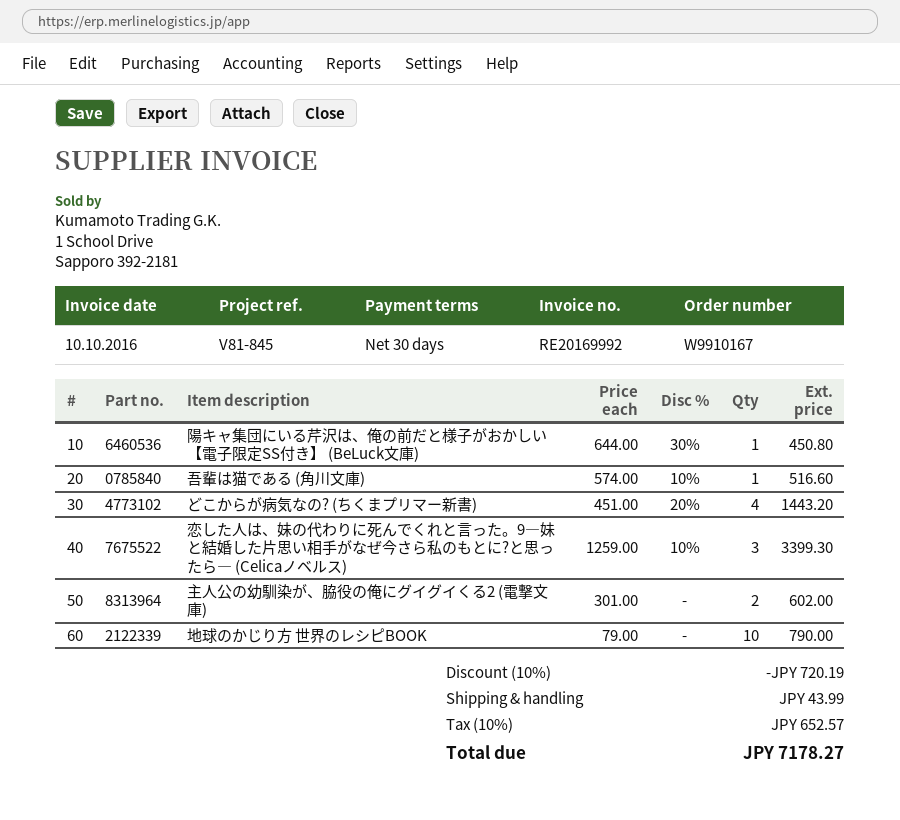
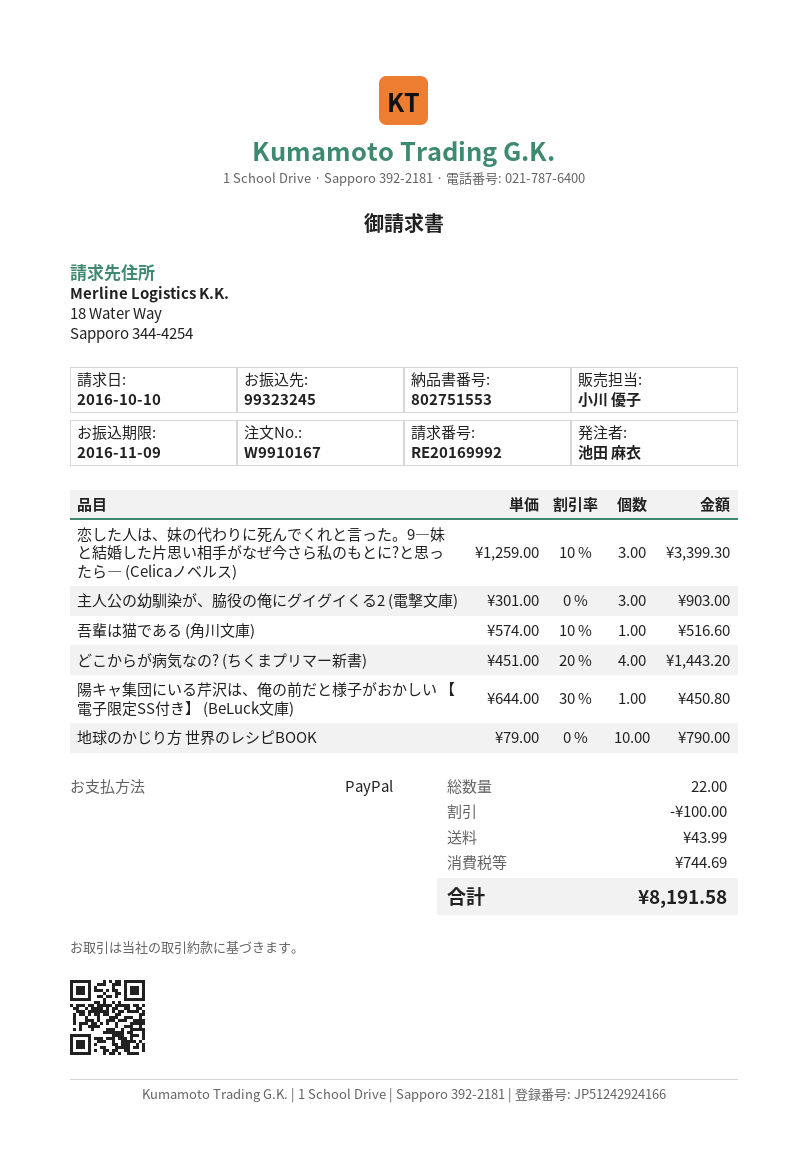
主人公の幼馴染が、脇役の俺にグイグイくる2 (電撃文庫): 2 x 301.00 = 602.00 -> 3 x 301.00 = 903.00
discount: 720.19 -> 100.00
tax: 652.57 -> 744.69
total: 7178.27 -> 8191.58

